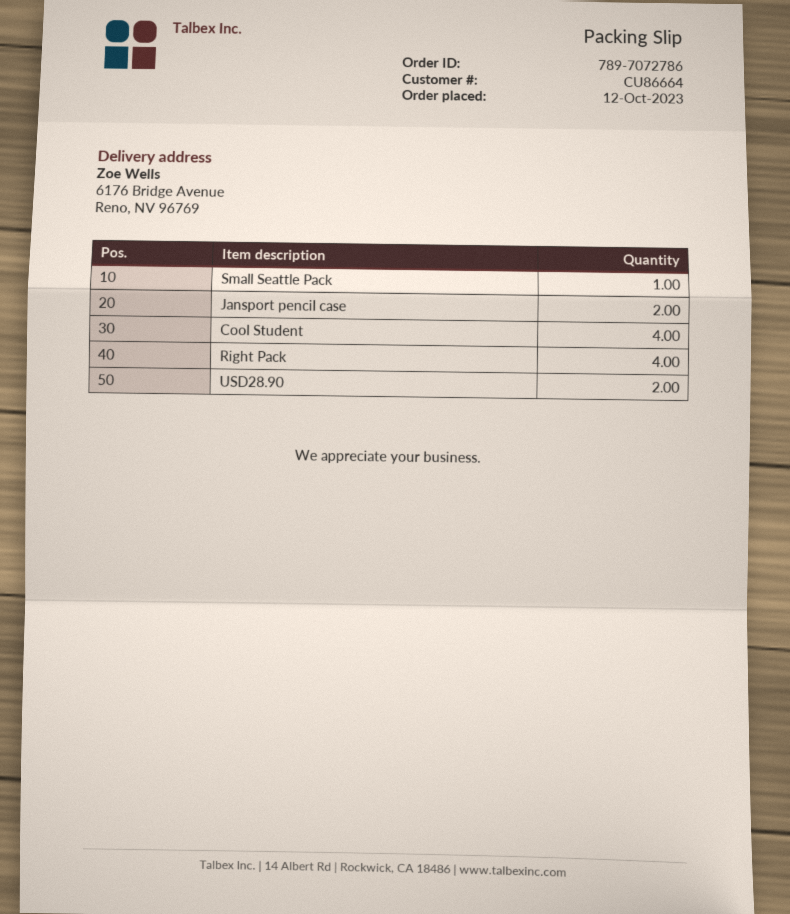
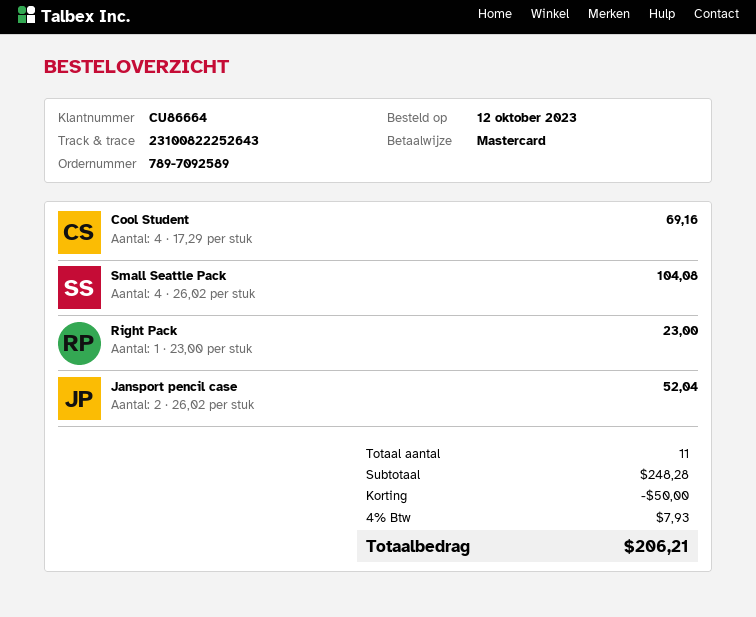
order number: 789-7072786 -> 789-7092589
Small Seattle Pack: 1 -> 4
Right Pack: 4 -> 1
USD28.90: 2 -> none

